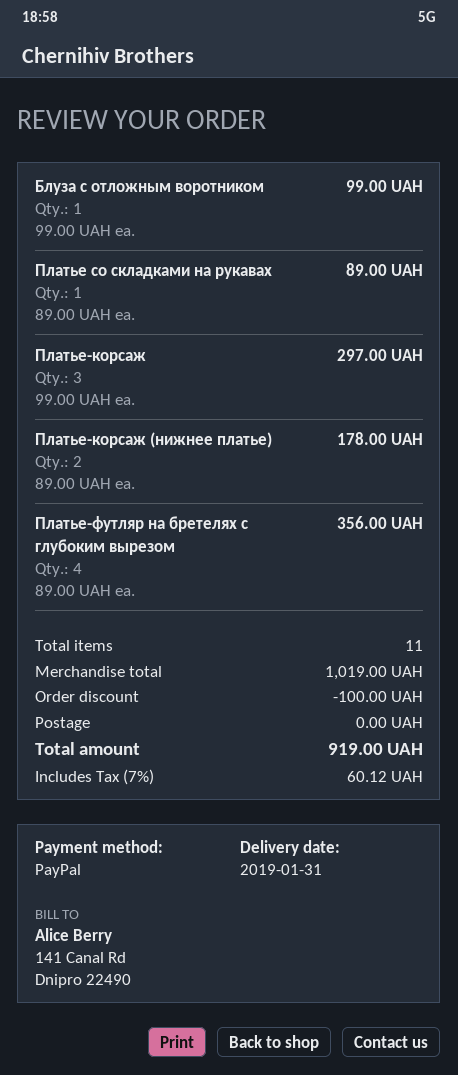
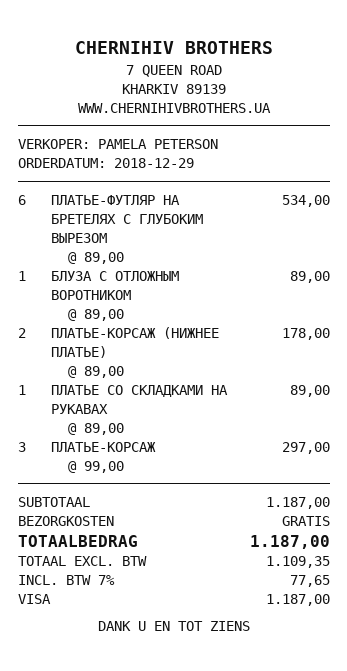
payment method: PayPal -> Visa
Блуза с отложным воротником: 1 x 99.00 = 99.00 -> 1 x 89.00 = 89.00
Платье-футляр на бретелях с глубоким вырезом: 4 x 89.00 = 356.00 -> 6 x 89.00 = 534.00
subtotal: 1019.00 -> 1187.00
discount: 100.00 -> none
tax: 7% = 60.12 -> 7% = 77.65
total: 919.00 -> 1187.00

